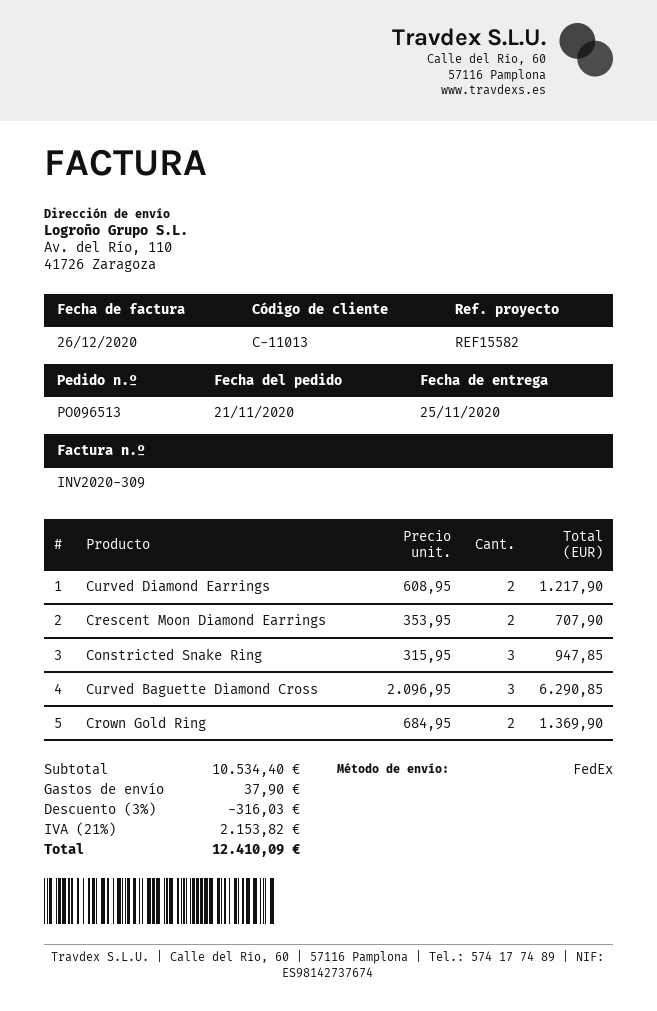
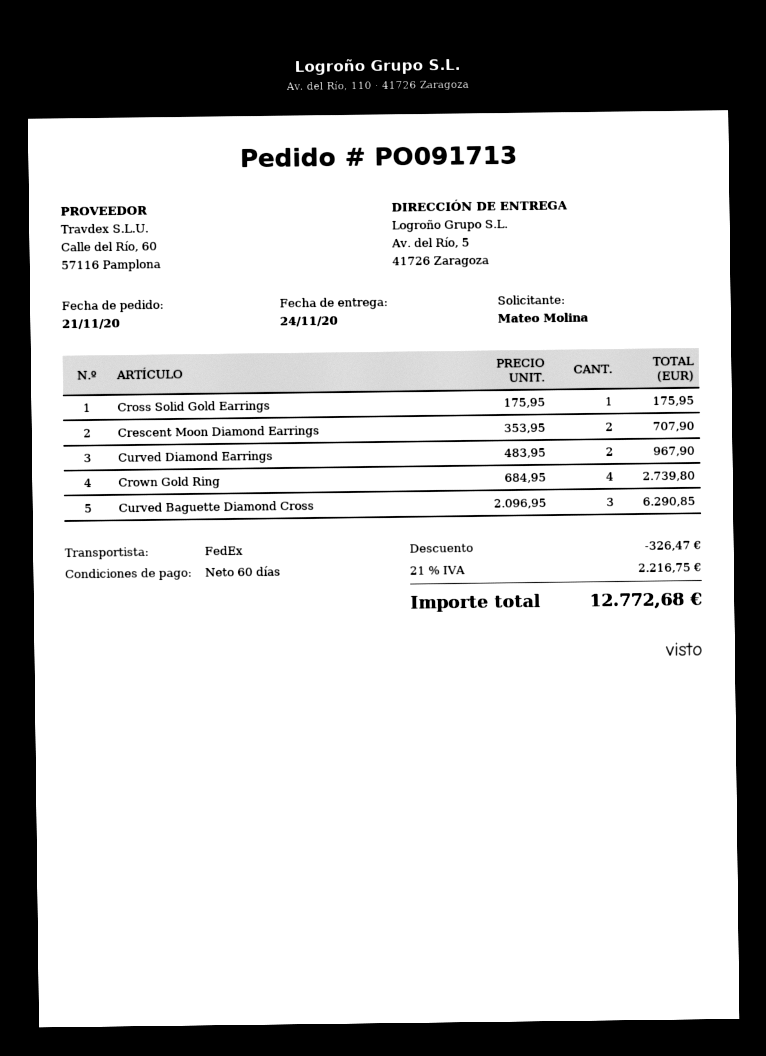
order number: PO096513 -> PO091713
delivery date: 2020-11-25 -> 2020-11-24
ship to: Av. del Río, 110, 41726 Zaragoza -> Av. del Río, 5, 41726 Zaragoza
Curved Diamond Earrings: 2 x 608.95 = 1217.90 -> 2 x 483.95 = 967.90
Constricted Snake Ring: 3 x 315.95 = 947.85 -> none
Crown Gold Ring: 2 x 684.95 = 1369.90 -> 4 x 684.95 = 2739.80
Cross Solid Gold Earrings: none -> 1 x 175.95 = 175.95
discount: 316.03 -> 326.47
shipping: 37.90 -> none
tax: 21% = 2153.82 -> 21% = 2216.75
total: 12410.09 -> 12772.68

